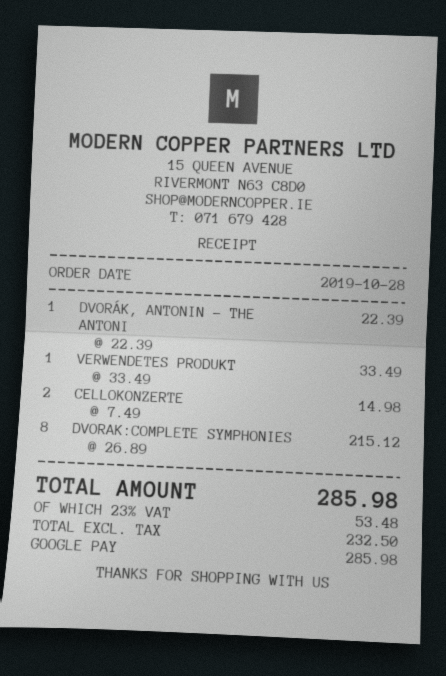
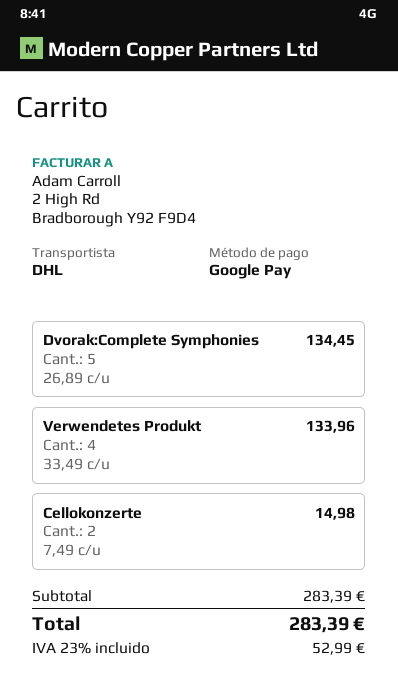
DVORÁK, ANTONIN - THE ANTONI: 1 x 22.39 = 22.39 -> none
VERWENDETES PRODUKT: 1 x 33.49 = 33.49 -> 4 x 33.49 = 133.96
DVORAK:COMPLETE SYMPHONIES: 8 x 26.89 = 215.12 -> 5 x 26.89 = 134.45
tax: 23% = 53.48 -> 23% = 52.99
total: 285.98 -> 283.39

